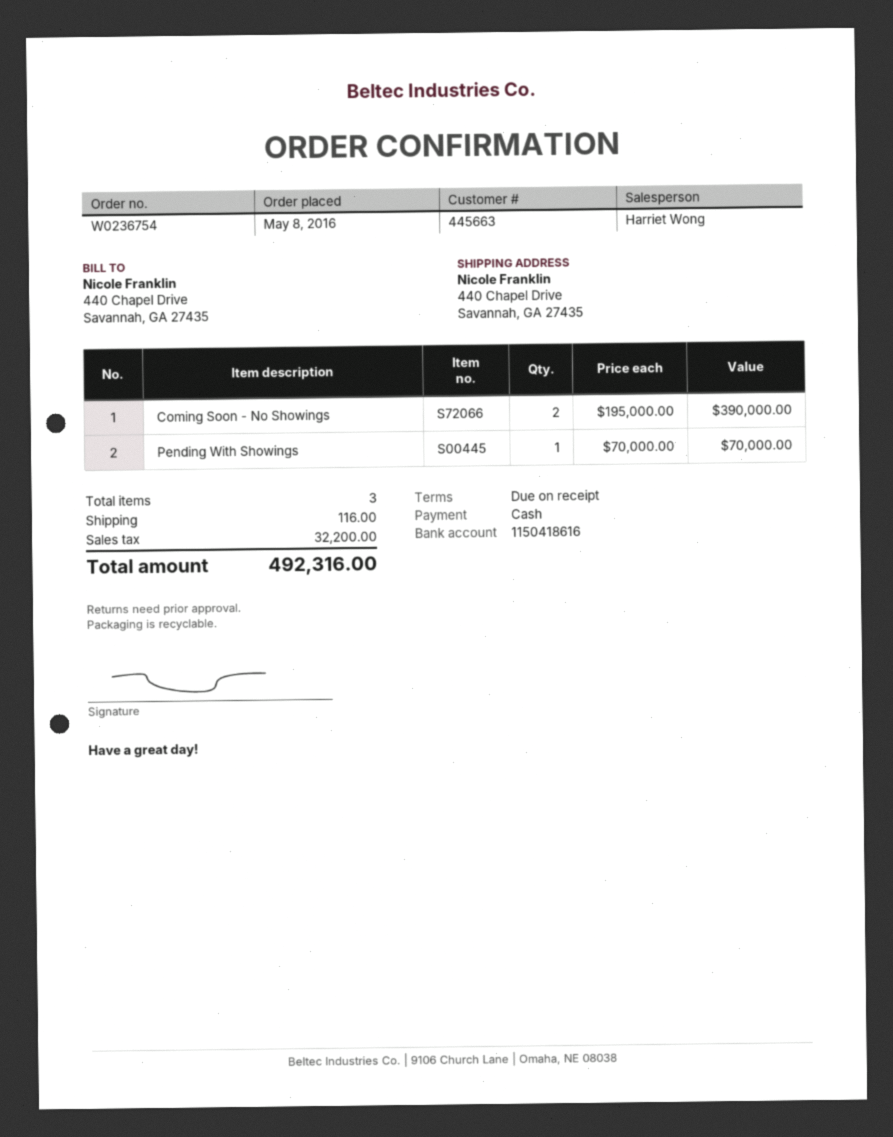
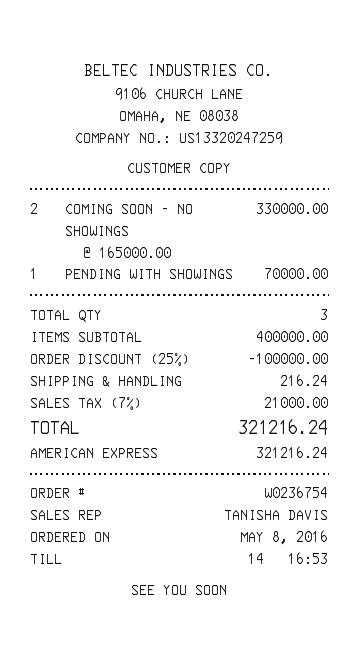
sales rep: Harriet Wong -> TANISHA DAVIS
payment method: cash -> American Express
Coming Soon - No Showings: 2 x 195000.00 = 390000.00 -> 2 x 165000.00 = 330000.00
discount: none -> 25% = 100000.00
shipping: 116.00 -> 216.24
tax: 32200.00 -> 21000.00
total: 492316.00 -> 321216.24

